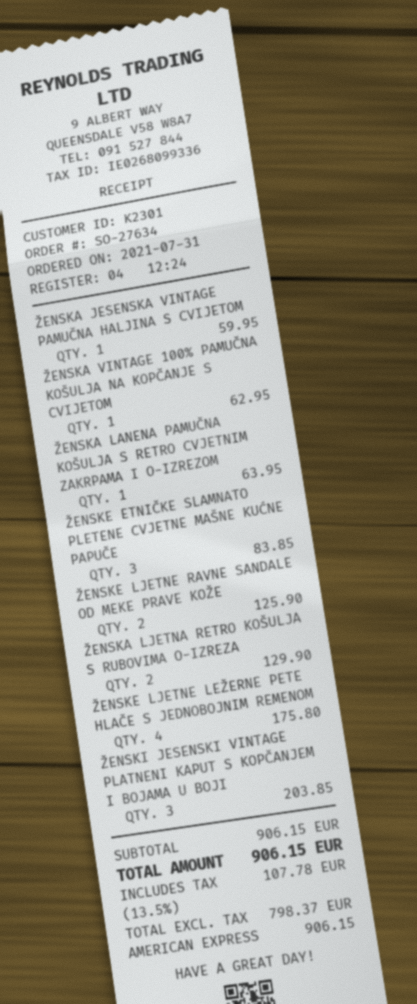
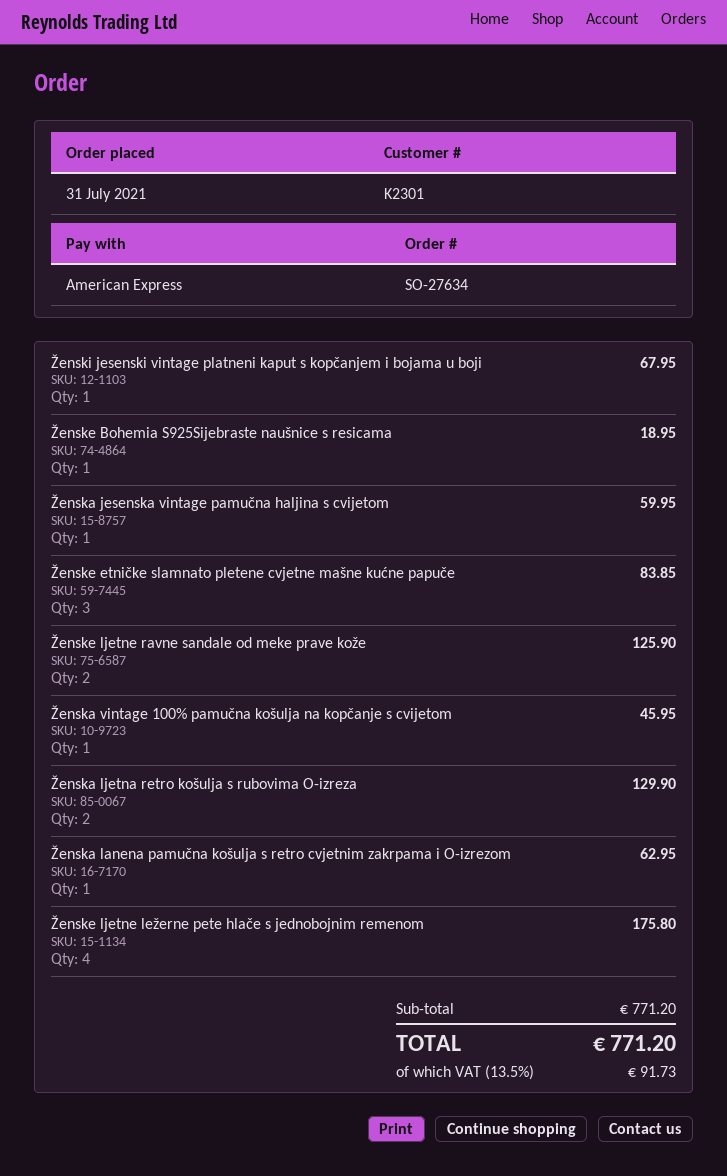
ŽENSKA VINTAGE 100% PAMUČNA KOŠULJA NA KOPČANJE S CVIJETOM: 1 for 62.95 -> 1 for 45.95
ŽENSKA LANENA PAMUČNA KOŠULJA S RETRO CVJETNIM ZAKRPAMA I O-IZREZOM: 1 for 63.95 -> 1 for 62.95
ŽENSKI JESENSKI VINTAGE PLATNENI KAPUT S KOPČANJEM I BOJAMA U BOJI: 3 for 203.85 -> 1 for 67.95
Ženske Bohemia S925Sijebraste naušnice s resicama: none -> 1 for 18.95
subtotal: 906.15 -> 771.20
tax: 13.5% = 107.78 -> 13.5% = 91.73
total: 906.15 -> 771.20

